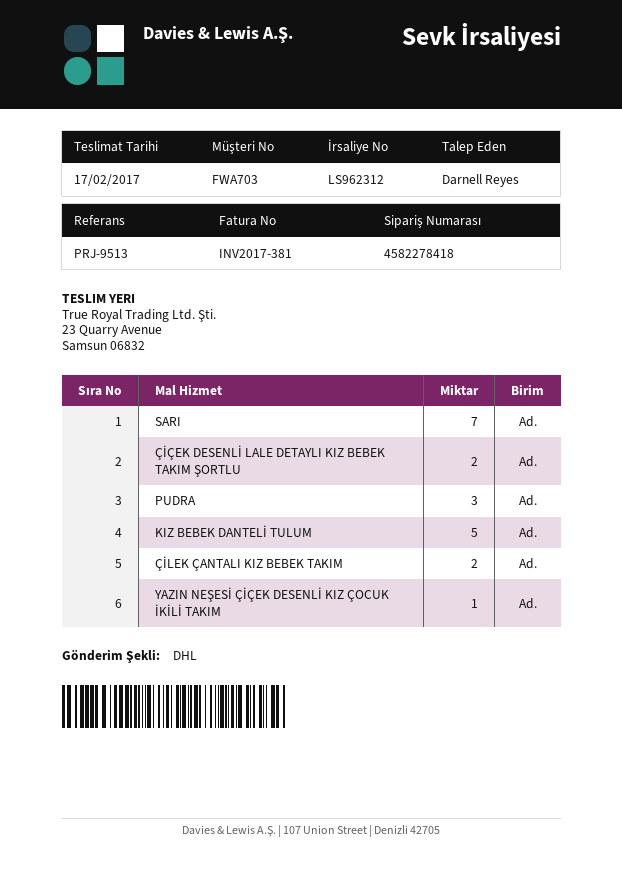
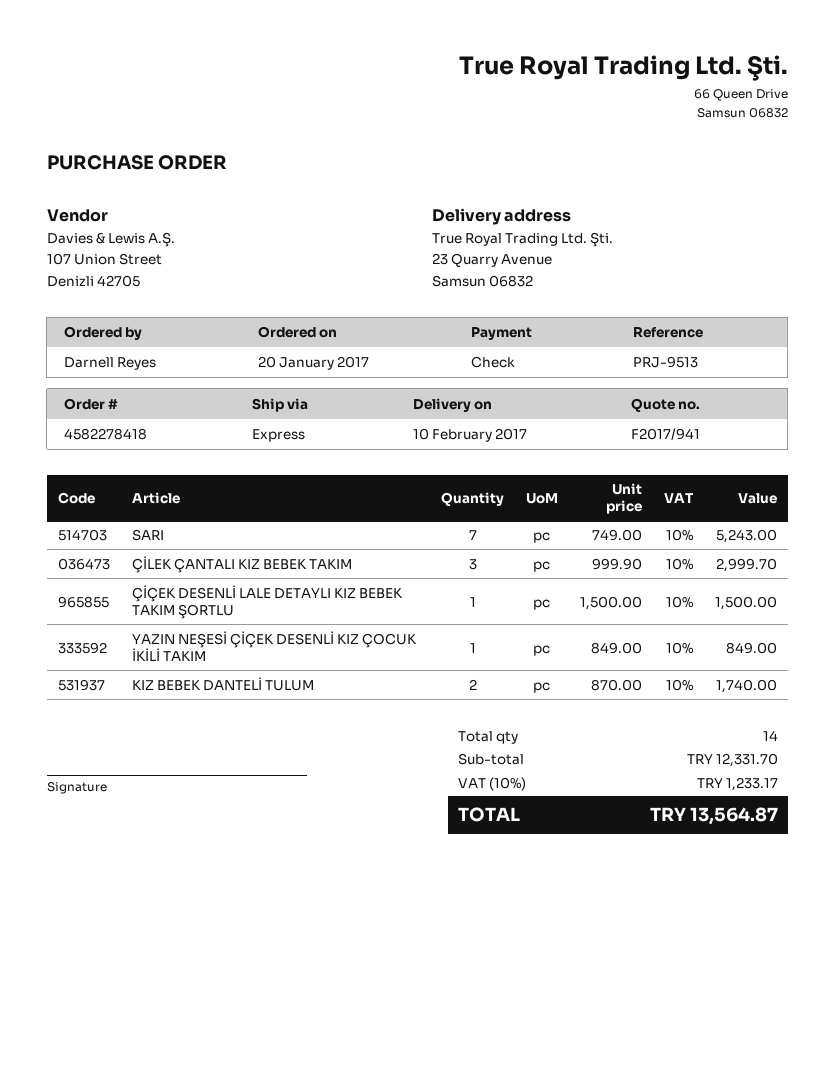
delivery date: 2017-02-17 -> 2017-02-10
shipping method: DHL -> express
ÇİÇEK DESENLİ LALE DETAYLI KIZ BEBEK TAKIM ŞORTLU: 2 -> 1
PUDRA: 3 -> none
KIZ BEBEK DANTELİ TULUM: 5 -> 2
ÇİLEK ÇANTALI KIZ BEBEK TAKIM: 2 -> 3

